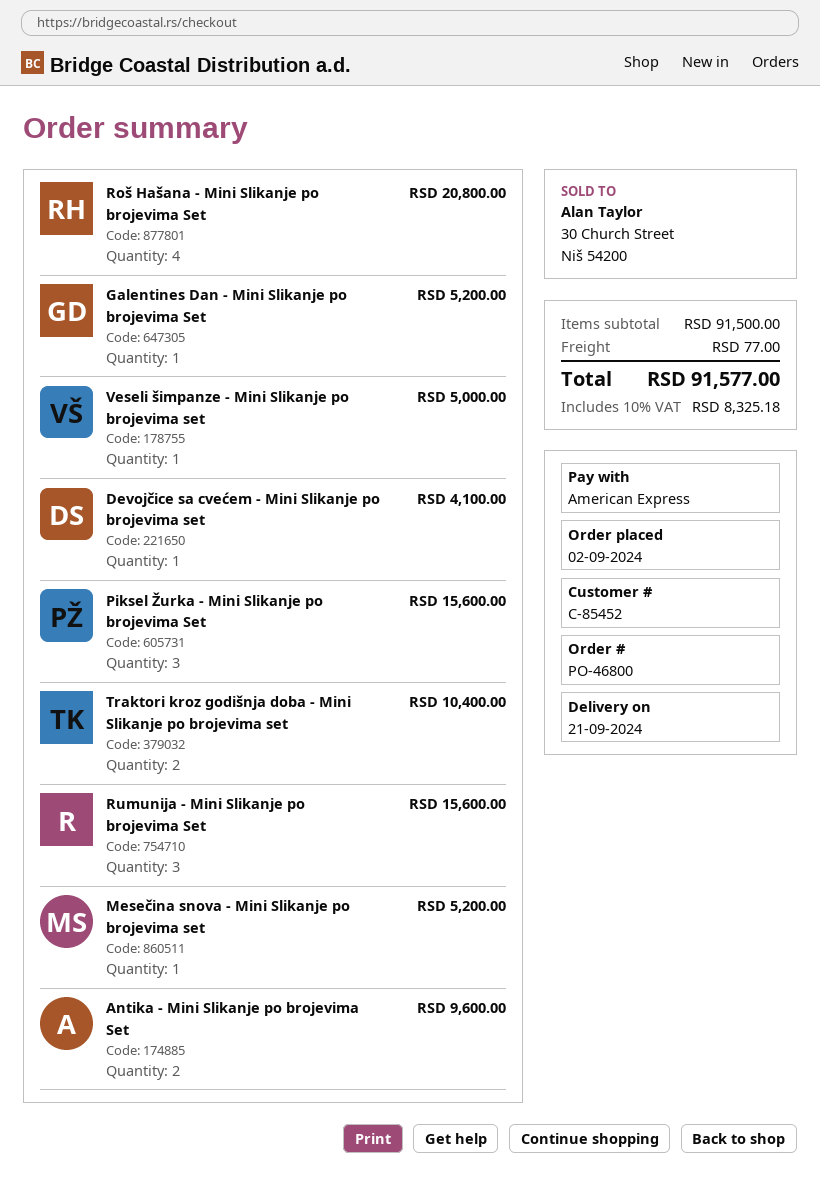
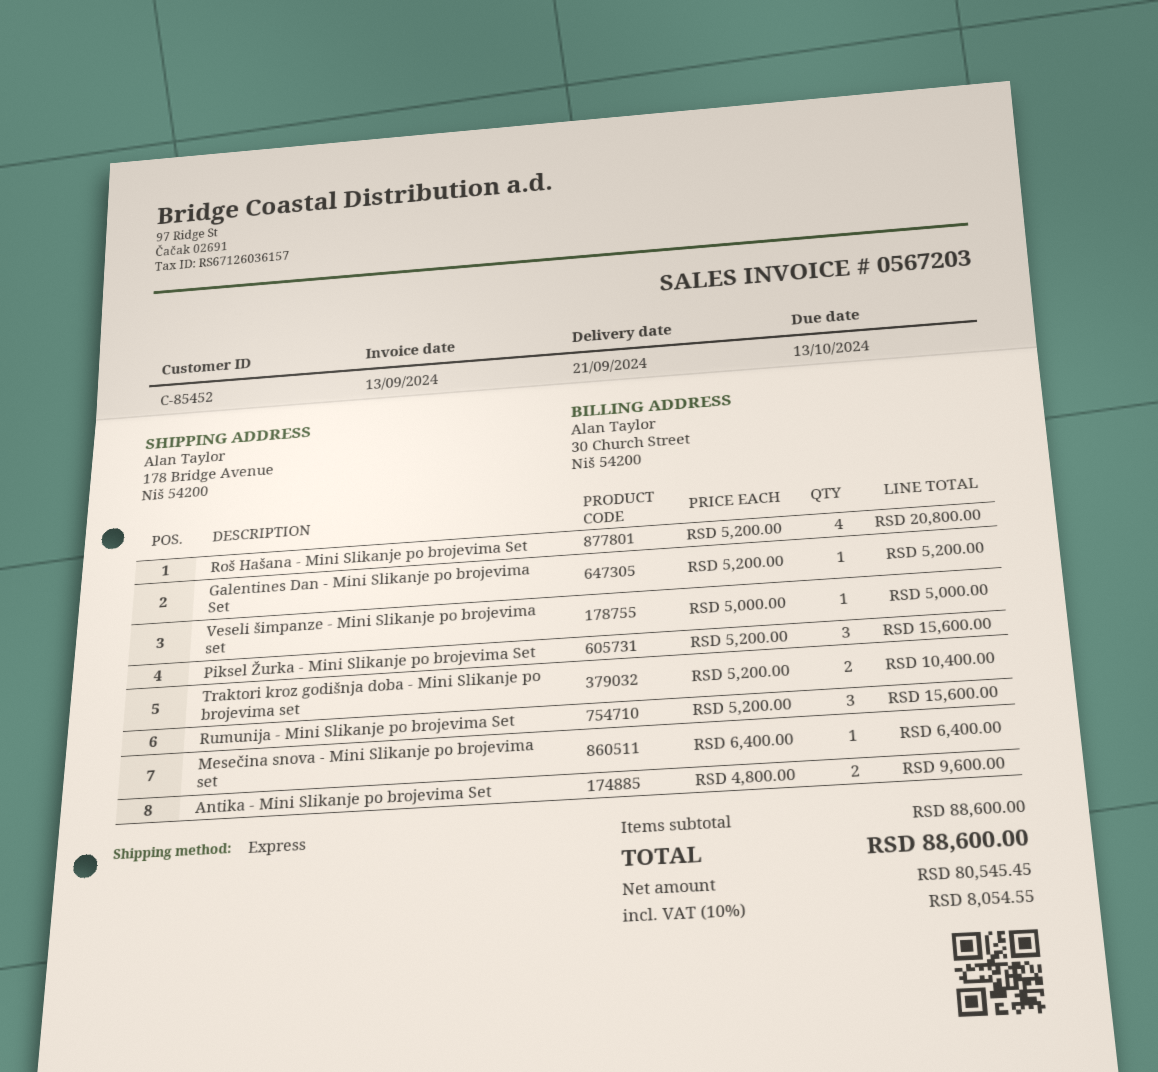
Devojčice sa cvećem - Mini Slikanje po brojevima set: 1 for 4100.00 -> none
Mesečina snova - Mini Slikanje po brojevima set: 1 for 5200.00 -> 1 for 6400.00
subtotal: 91500.00 -> 88600.00
shipping: 77.00 -> none
tax: 10% = 8325.18 -> 10% = 8054.55
total: 91577.00 -> 88600.00

